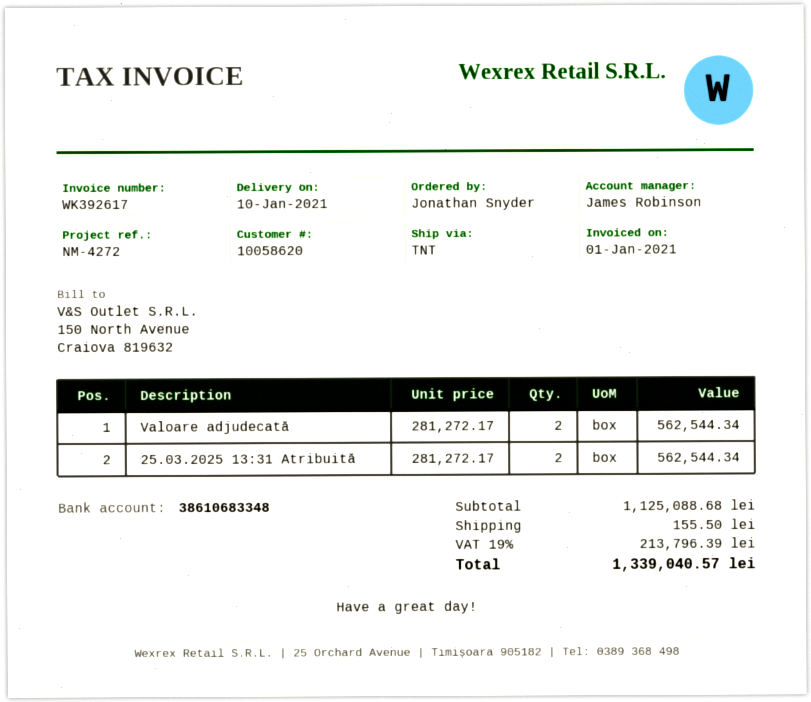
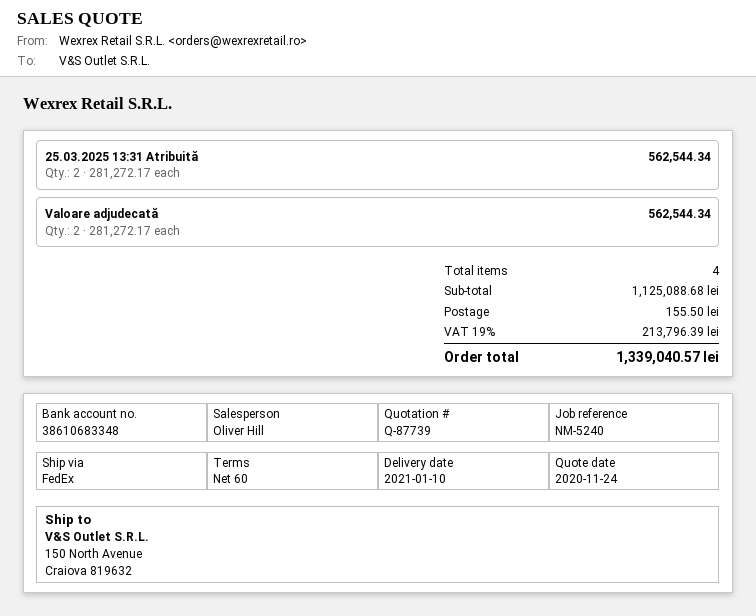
reference: NM-4272 -> NM-5240
sales rep: James Robinson -> Oliver Hill
shipping method: TNT -> FedEx

